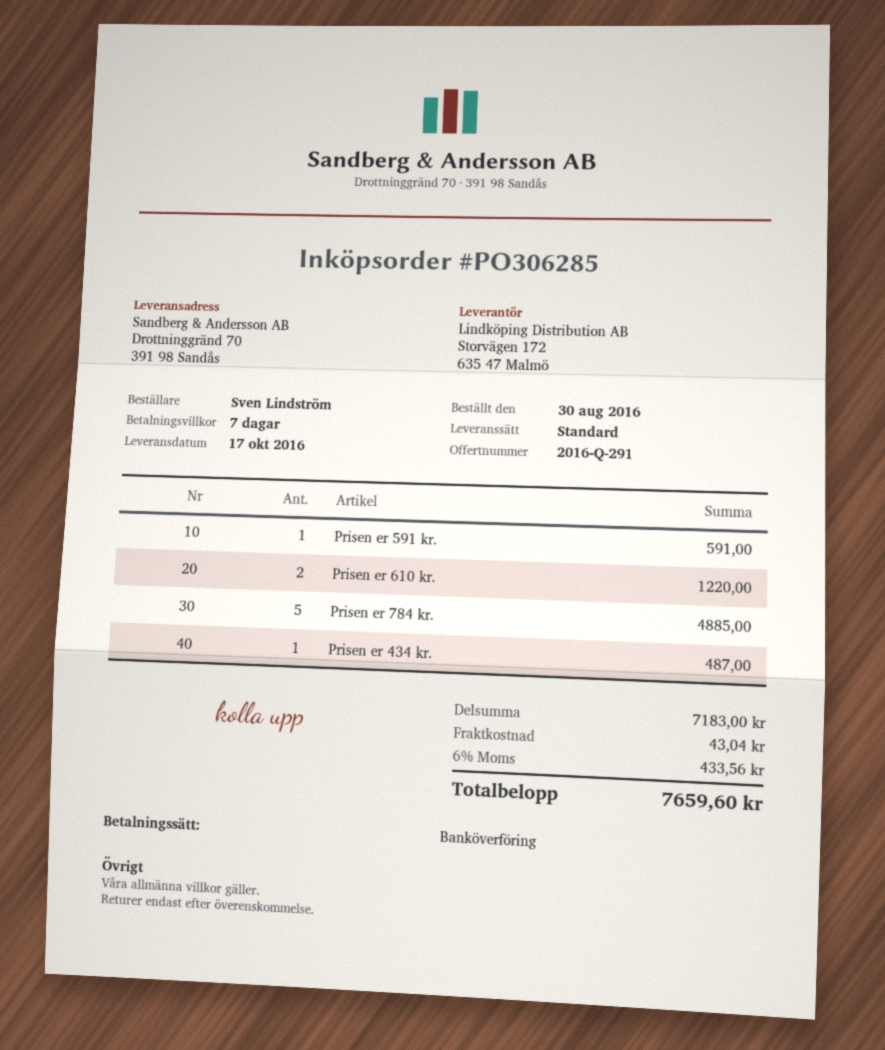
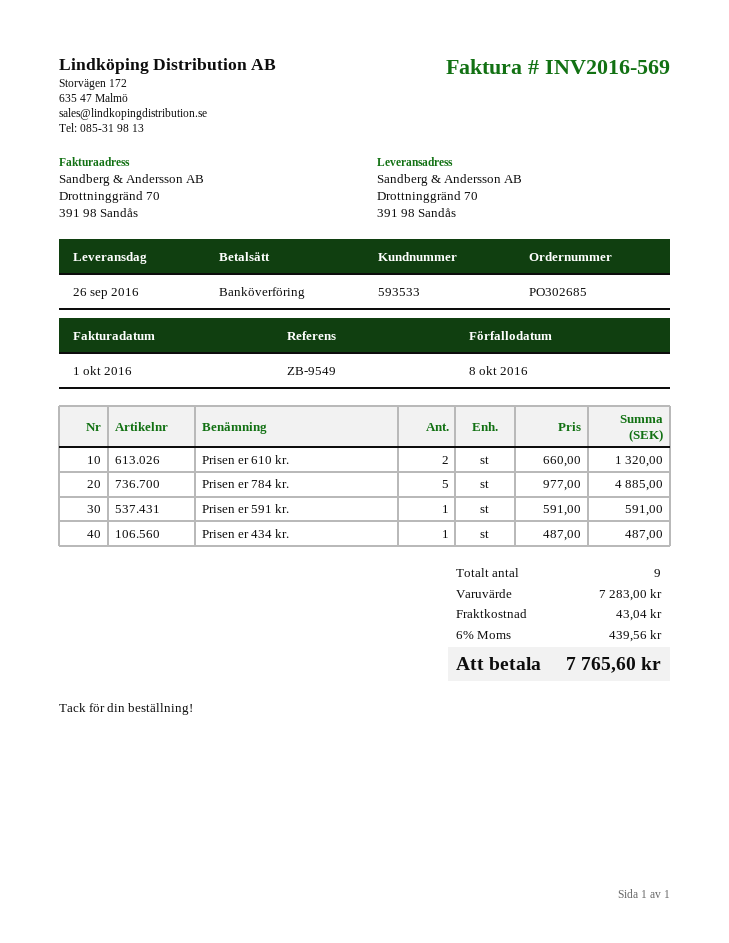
order number: PO306285 -> PO302685
delivery date: 2016-10-17 -> 2016-09-26
Prisen er 610 kr.: 2 for 1220.00 -> 2 for 1320.00
subtotal: 7183.00 -> 7283.00
tax: 6% = 433.56 -> 6% = 439.56
total: 7659.60 -> 7765.60

